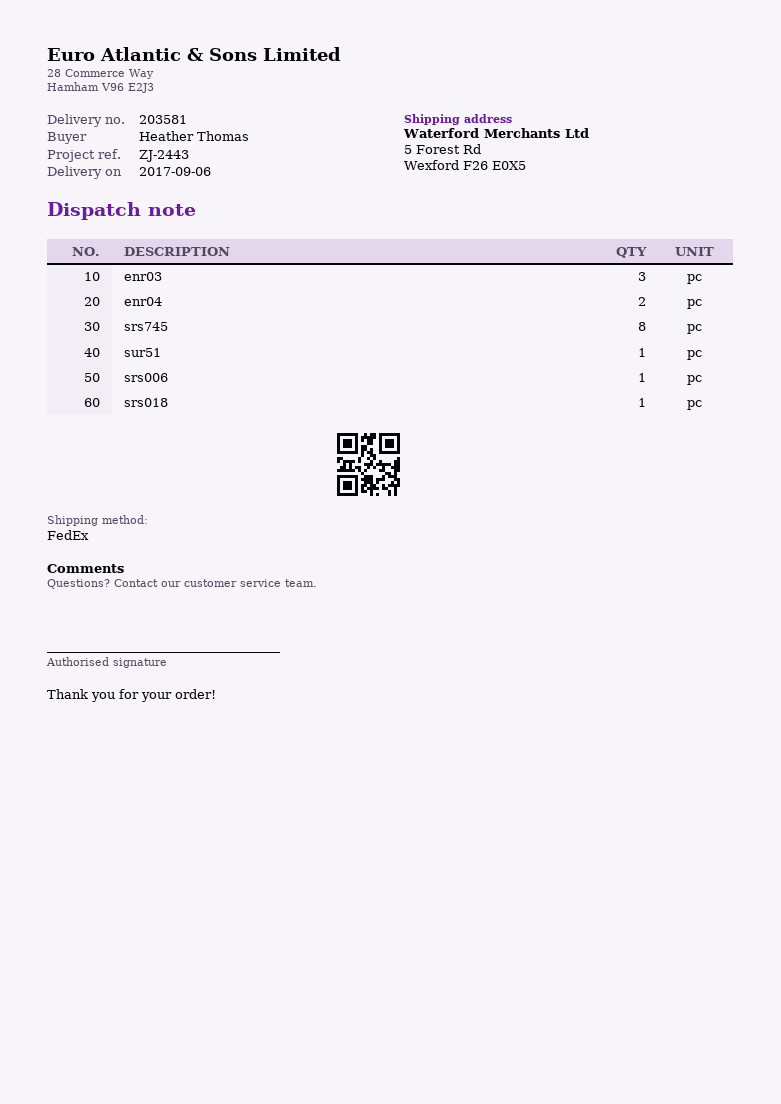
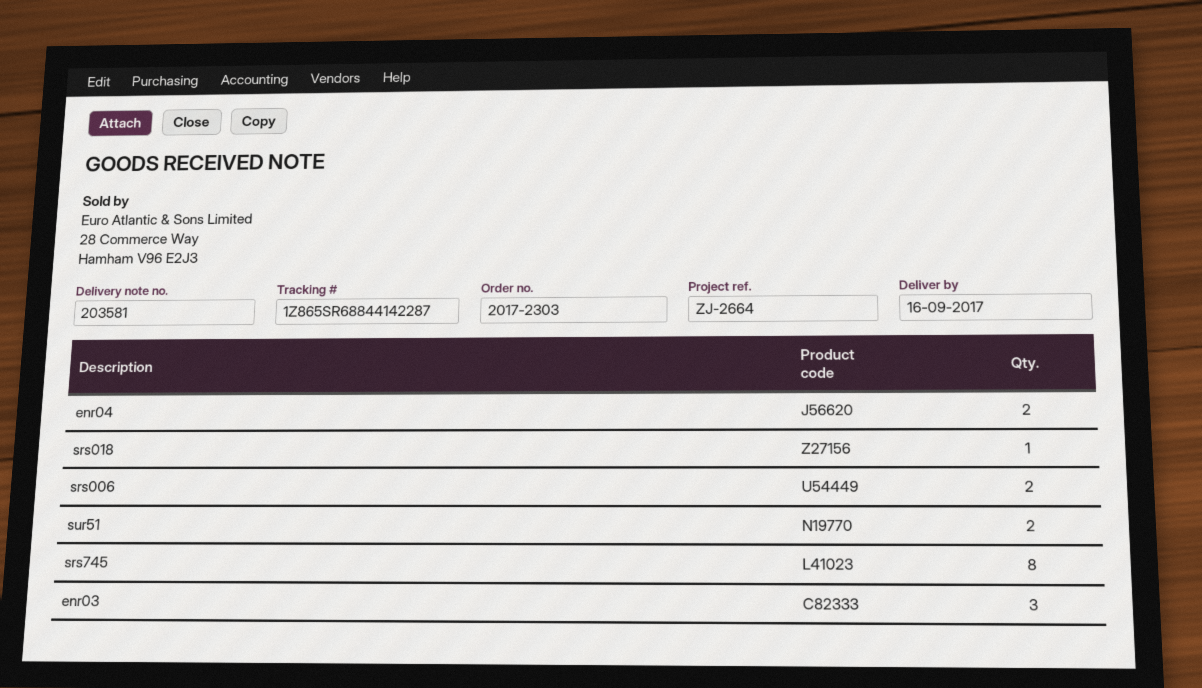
delivery date: 2017-09-06 -> 2017-09-16
reference: ZJ-2443 -> ZJ-2664
sur51: 1 -> 2
srs006: 1 -> 2

